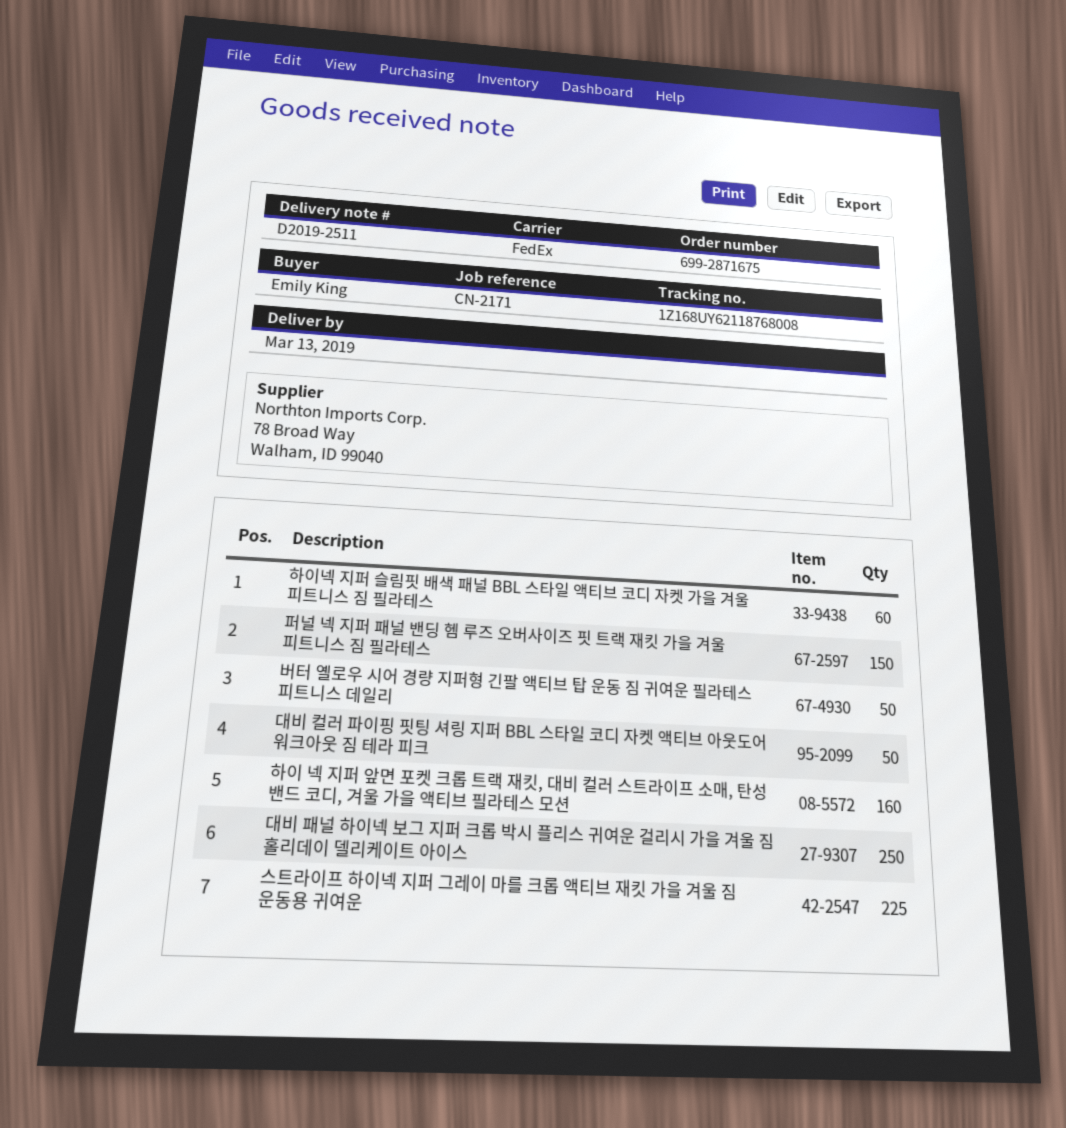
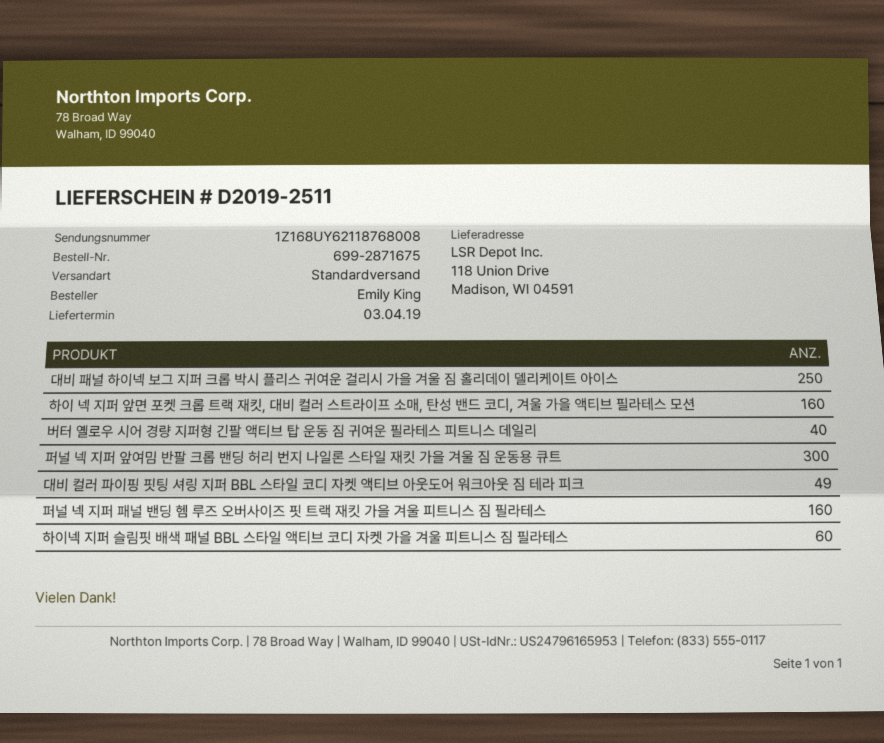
delivery date: 2019-03-13 -> 2019-04-03
shipping method: FedEx -> standard
퍼널 넥 지퍼 패널 밴딩 헴 루즈 오버사이즈 핏 트랙 재킷 가을 겨울 피트니스 짐 필라테스: 150 -> 160
버터 옐로우 시어 경량 지퍼형 긴팔 액티브 탑 운동 짐 귀여운 필라테스 피트니스 데일리: 50 -> 40
대비 컬러 파이핑 핏팅 셔링 지퍼 BBL 스타일 코디 자켓 액티브 아웃도어 워크아웃 짐 테라 피크: 50 -> 49
스트라이프 하이넥 지퍼 그레이 마를 크롭 액티브 재킷 가을 겨울 짐 운동용 귀여운: 225 -> none
퍼널 넥 지퍼 앞여밈 반팔 크롭 밴딩 허리 번지 나일론 스타일 재킷 가을 겨울 짐 운동용 큐트: none -> 300

